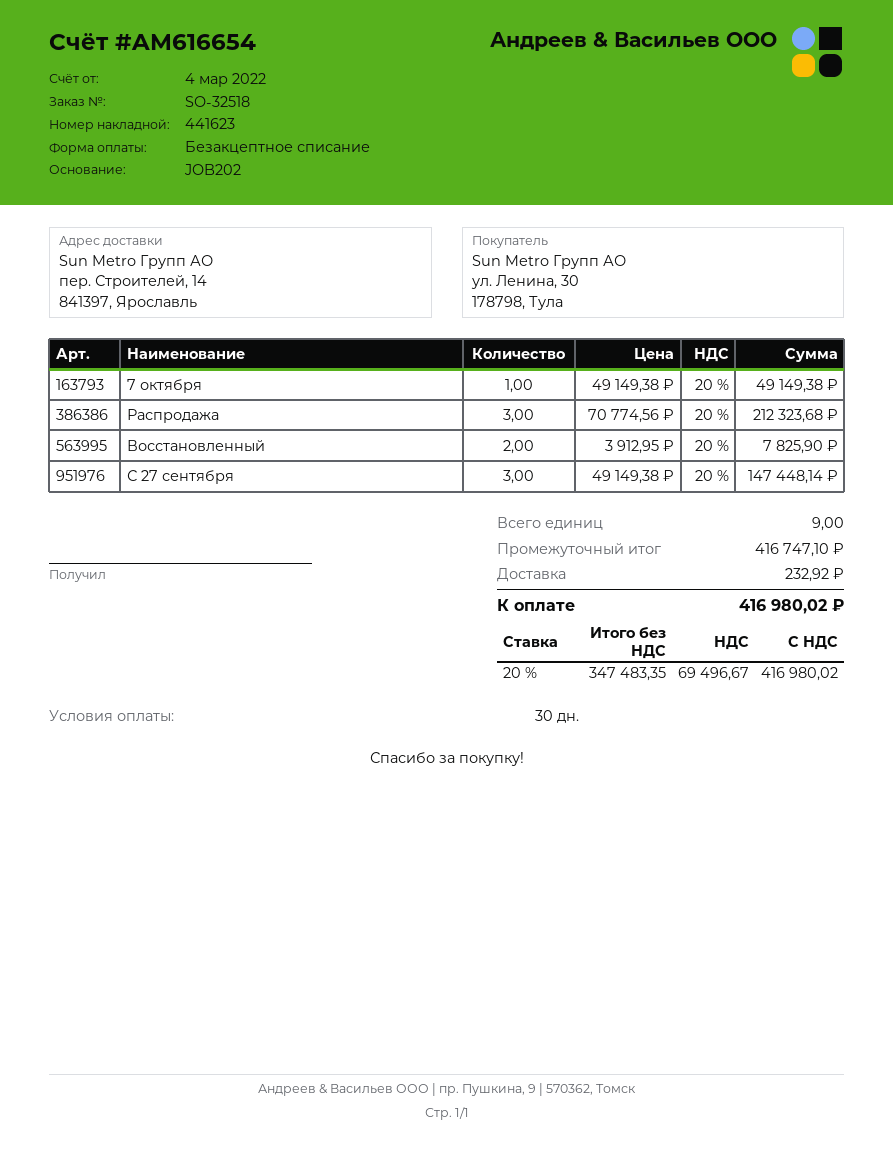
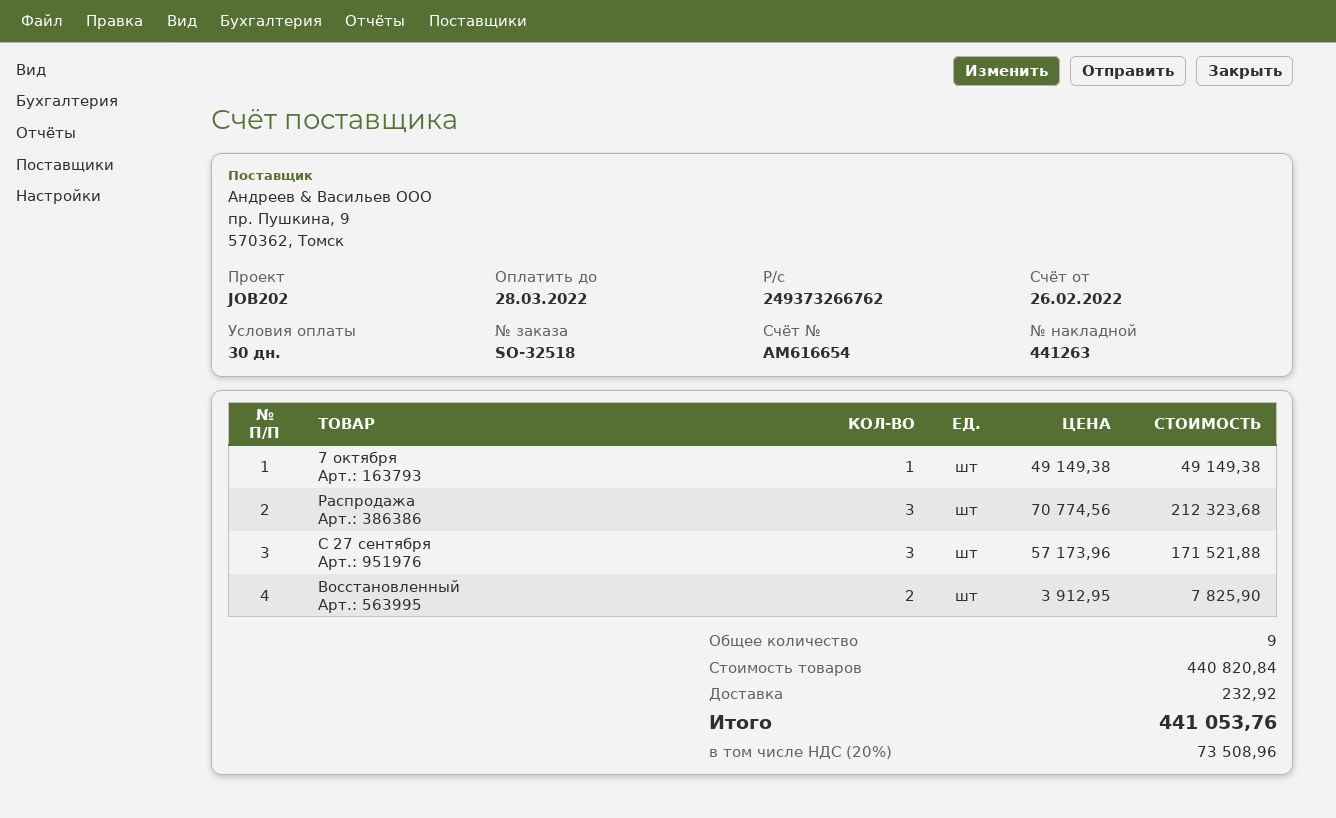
delivery note number: 441623 -> 441263
invoice date: 2022-03-04 -> 2022-02-26
С 27 сентября: 3 x 49149.38 = 147448.14 -> 3 x 57173.96 = 171521.88
subtotal: 416747.10 -> 440820.84
tax: 20% = 69496.67 -> 20% = 73508.96
total: 416980.02 -> 441053.76

